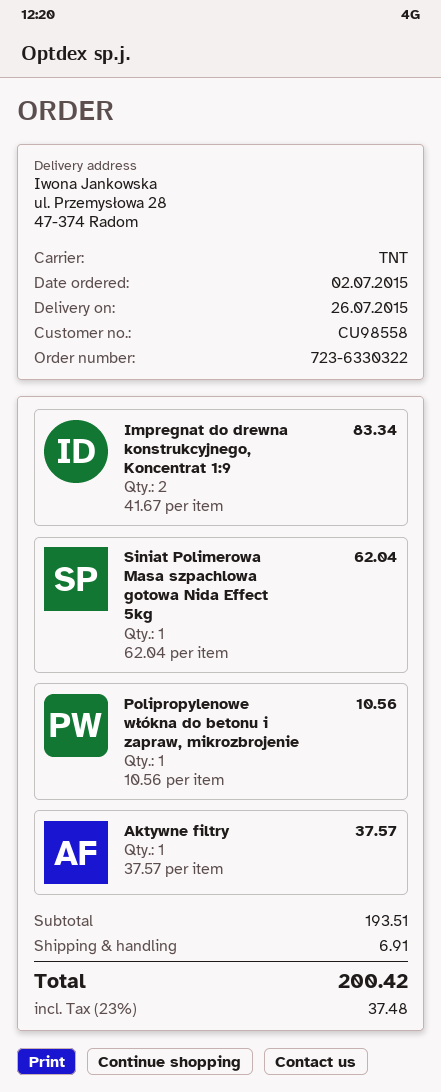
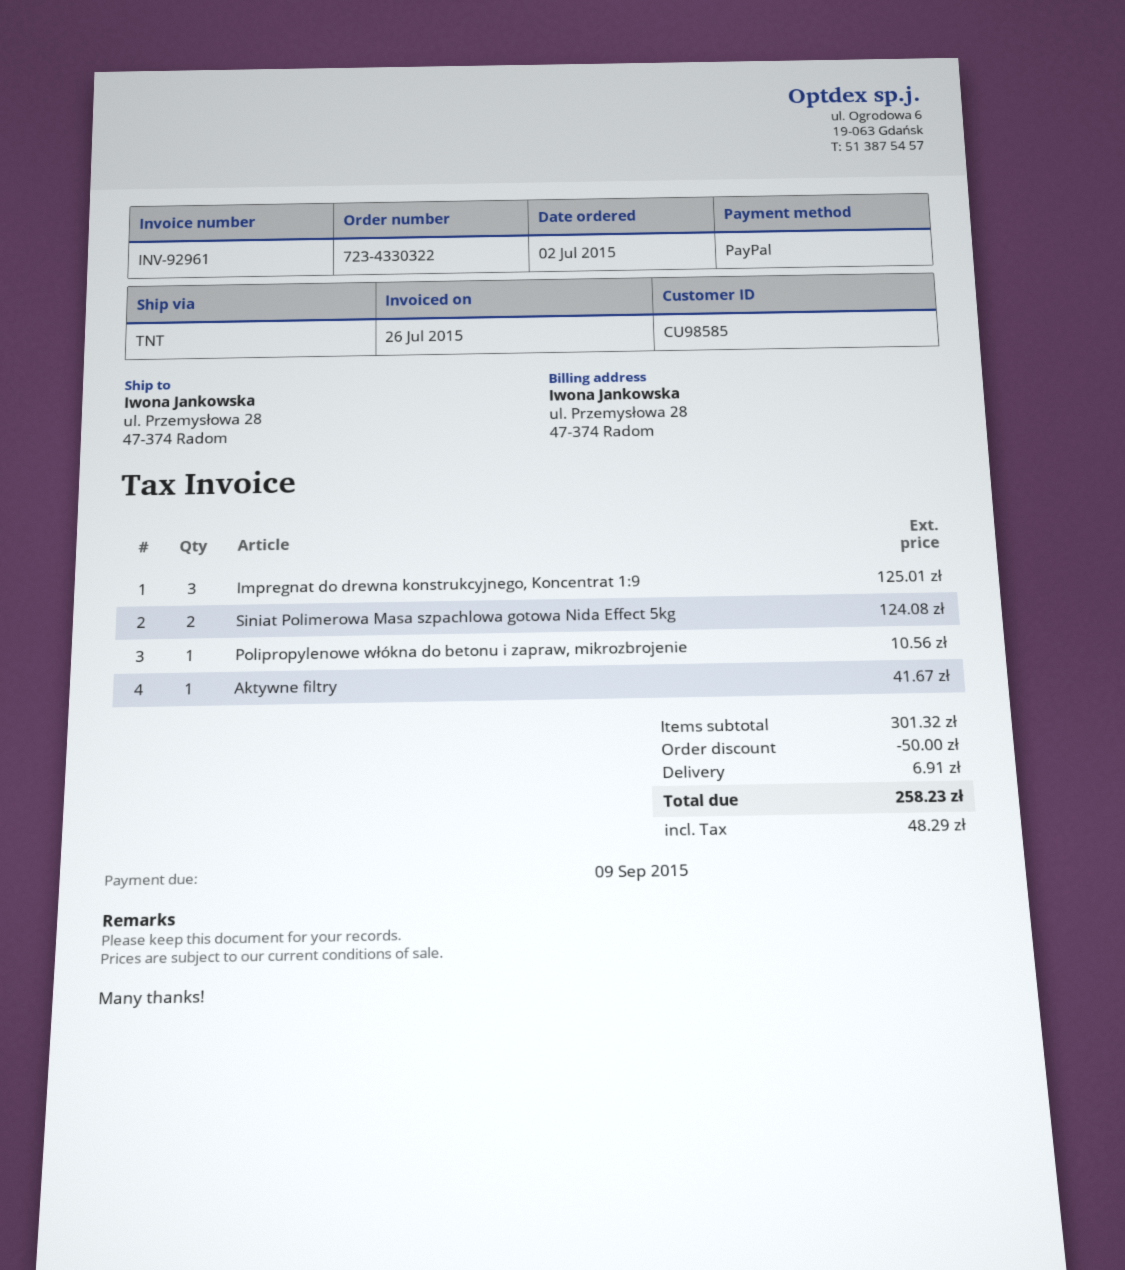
order number: 723-6330322 -> 723-4330322
customer number: CU98558 -> CU98585
Impregnat do drewna konstrukcyjnego, Koncentrat 1:9: 2 for 83.34 -> 3 for 125.01
Siniat Polimerowa Masa szpachlowa gotowa Nida Effect 5kg: 1 for 62.04 -> 2 for 124.08
Aktywne filtry: 1 for 37.57 -> 1 for 41.67
subtotal: 193.51 -> 301.32
discount: none -> 50.00
tax: 37.48 -> 48.29
total: 200.42 -> 258.23

